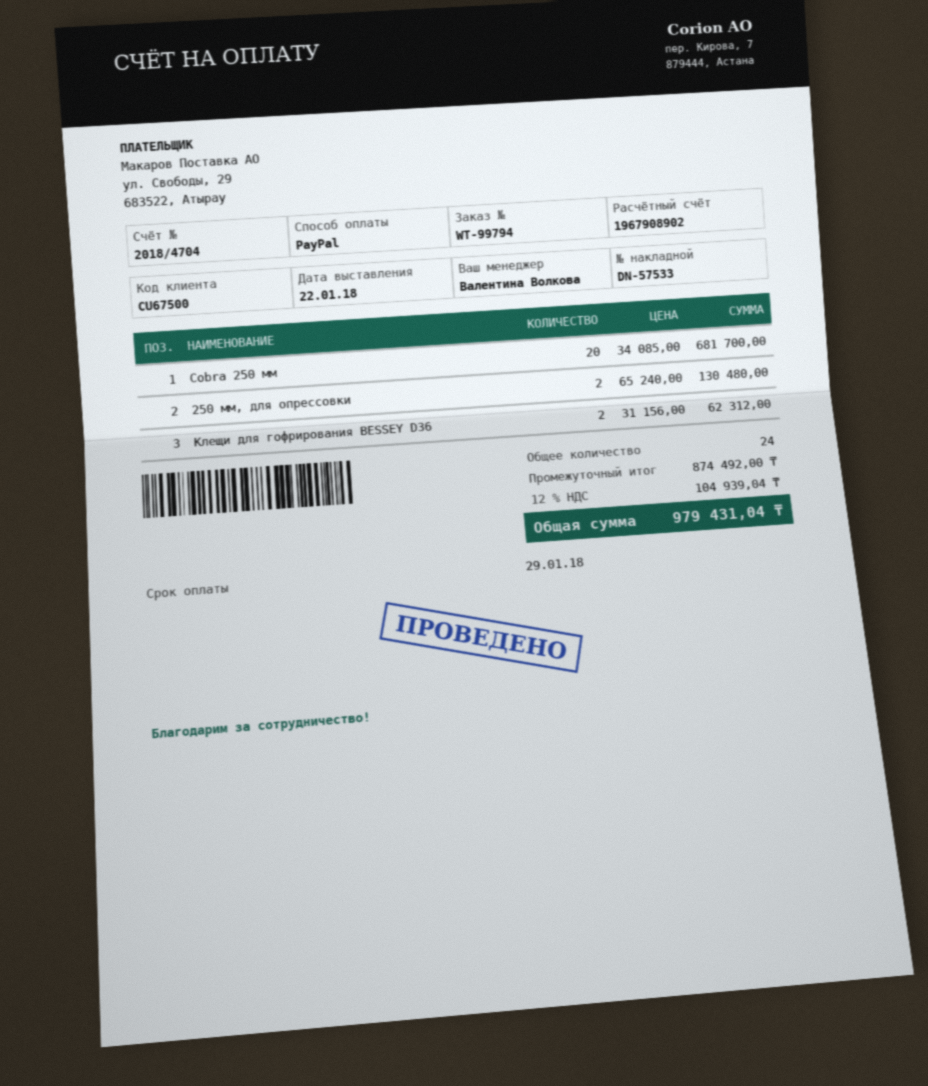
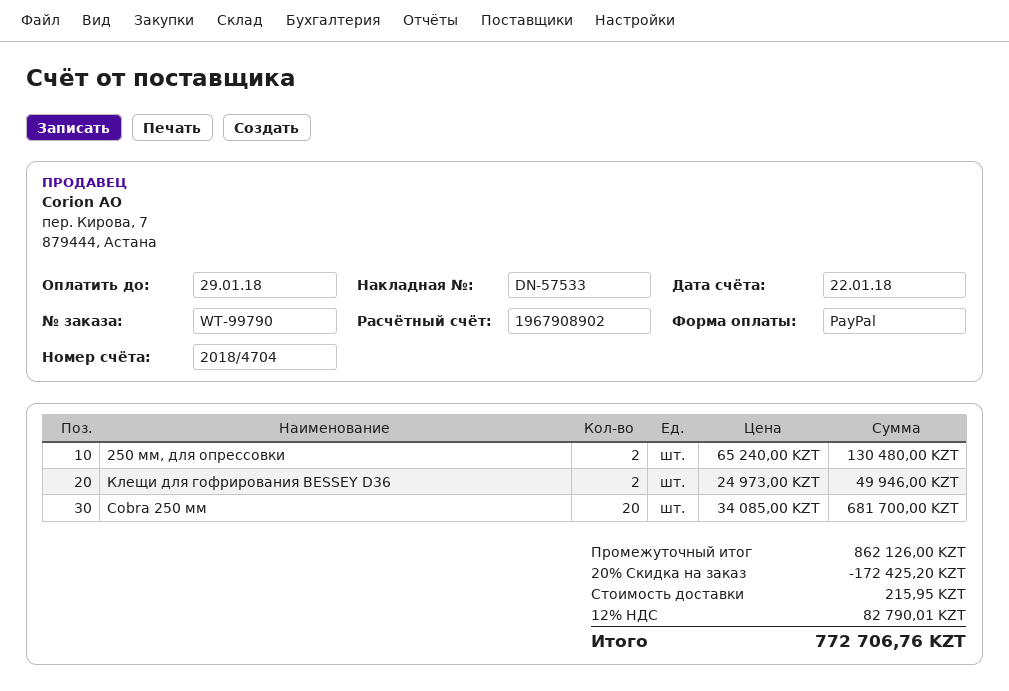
order number: WT-99794 -> WT-99790
Клещи для гофрирования BESSEY D36: 2 x 31156.00 = 62312.00 -> 2 x 24973.00 = 49946.00
subtotal: 874492.00 -> 862126.00
discount: none -> 20% = 172425.20
shipping: none -> 215.95
tax: 12% = 104939.04 -> 12% = 82790.01
total: 979431.04 -> 772706.76

